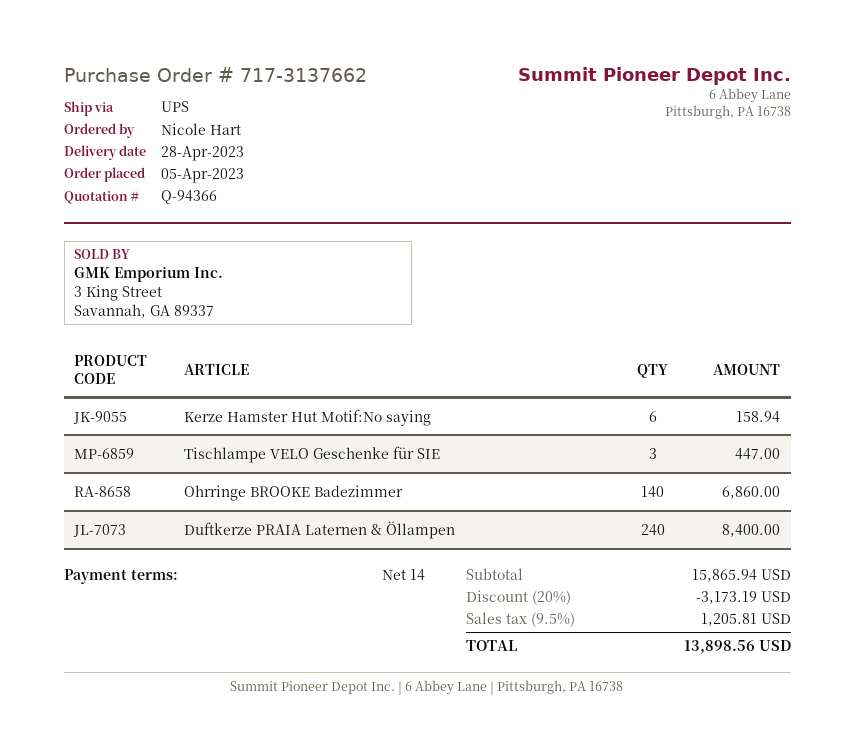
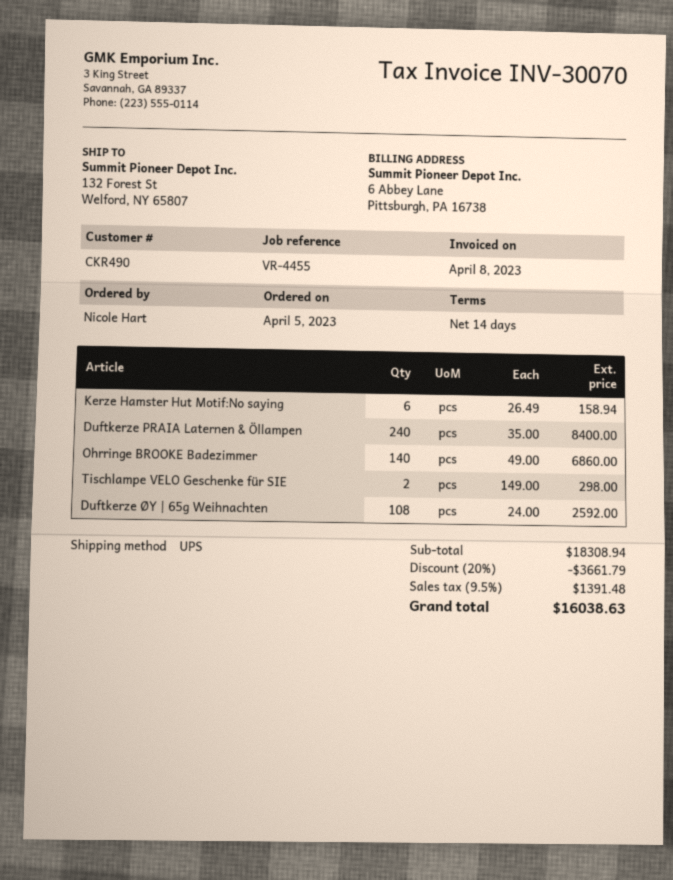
Tischlampe VELO Geschenke für SIE: 3 for 447.00 -> 2 for 298.00
Duftkerze ØY | 65g Weihnachten: none -> 108 for 2592.00
subtotal: 15865.94 -> 18308.94
discount: 20% = 3173.19 -> 20% = 3661.79
tax: 9.5% = 1205.81 -> 9.5% = 1391.48
total: 13898.56 -> 16038.63

